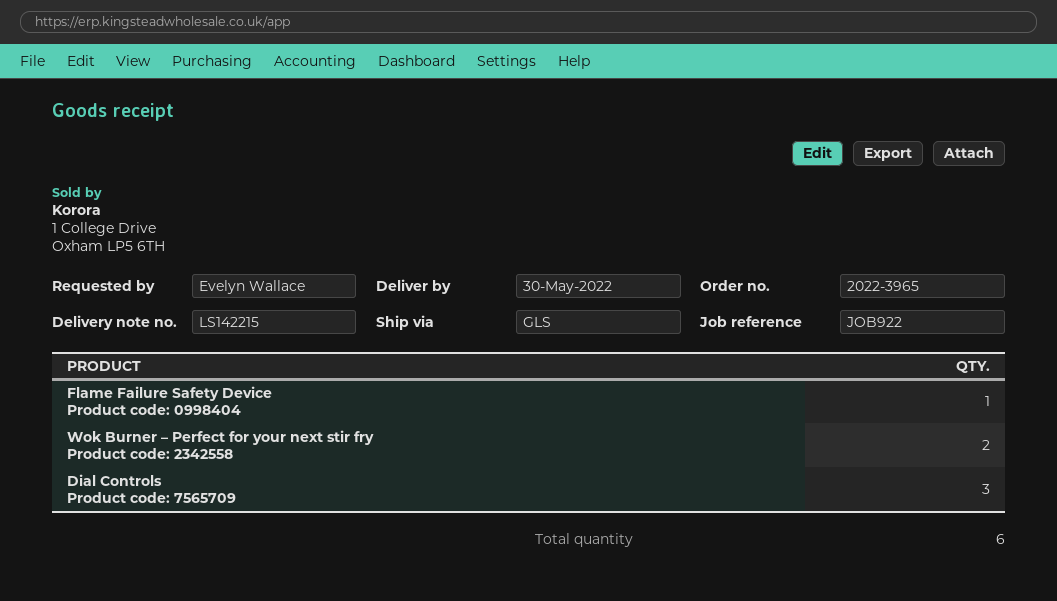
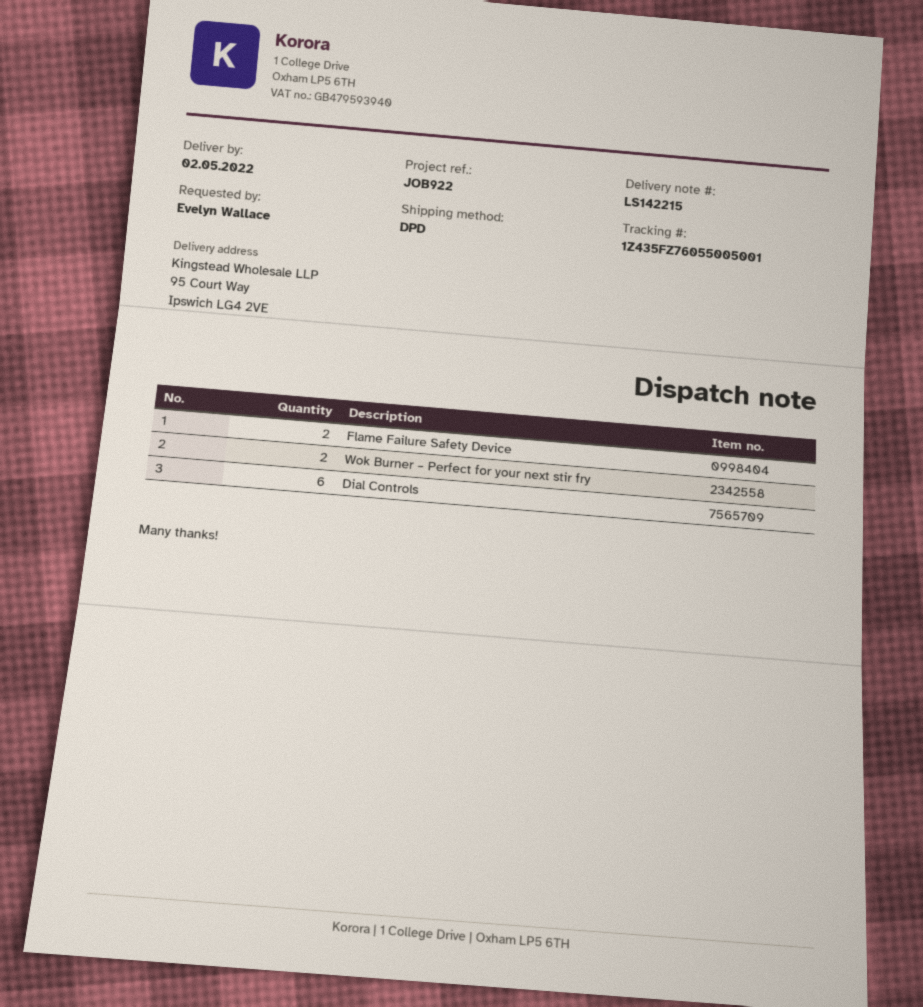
delivery date: 2022-05-30 -> 2022-05-02
shipping method: GLS -> DPD
Flame Failure Safety Device: 1 -> 2
Dial Controls: 3 -> 6

